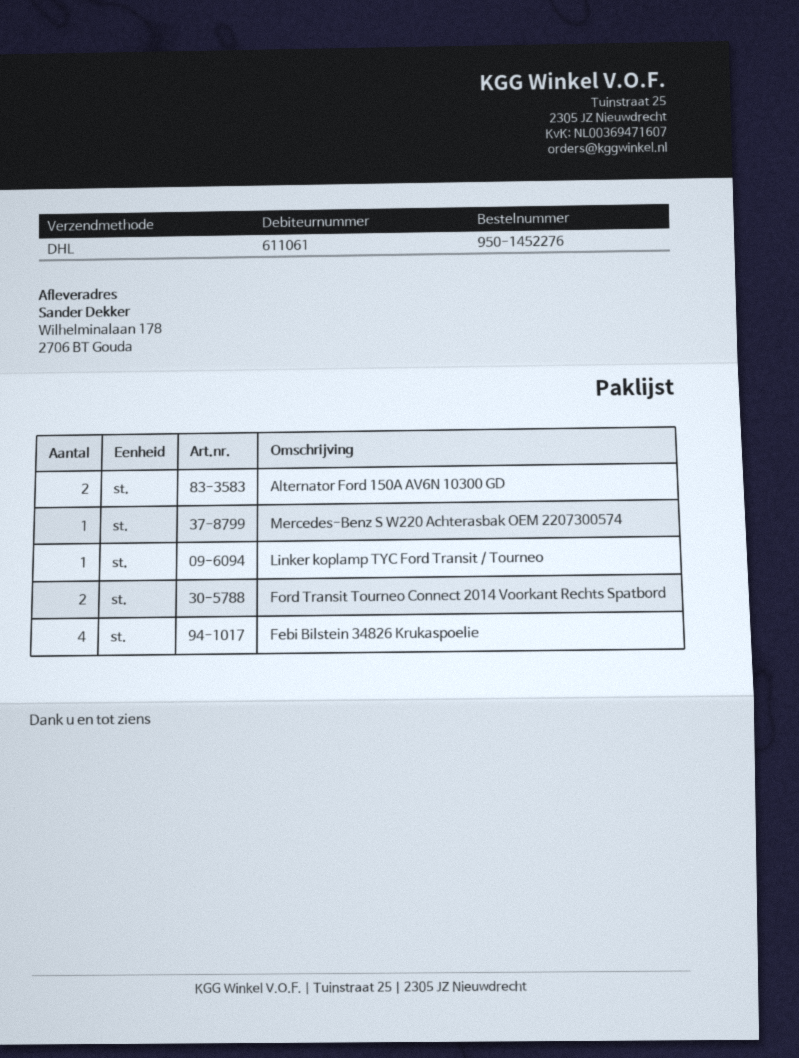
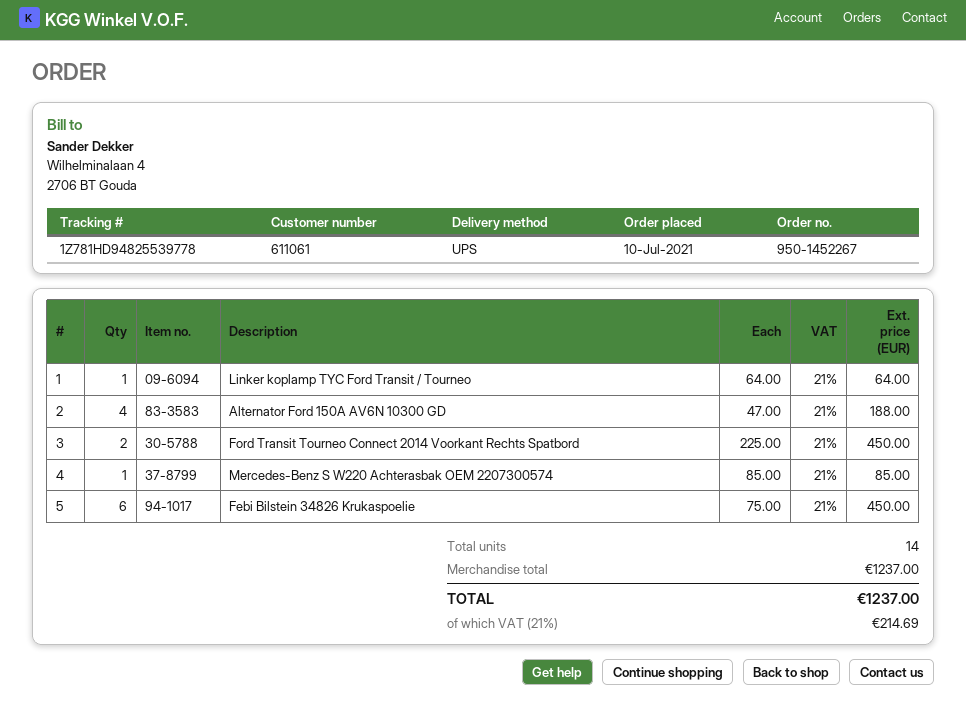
order number: 950-1452276 -> 950-1452267
shipping method: DHL -> UPS
Alternator Ford 150A AV6N 10300 GD: 2 -> 4
Febi Bilstein 34826 Krukaspoelie: 4 -> 6

